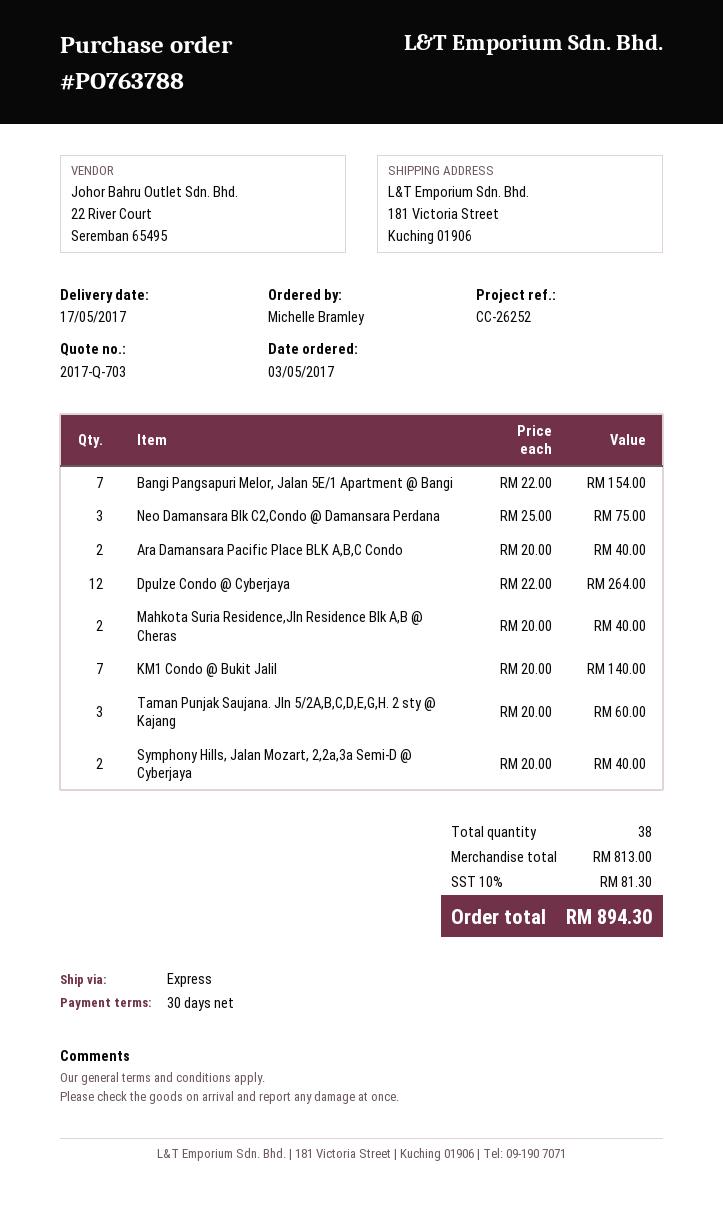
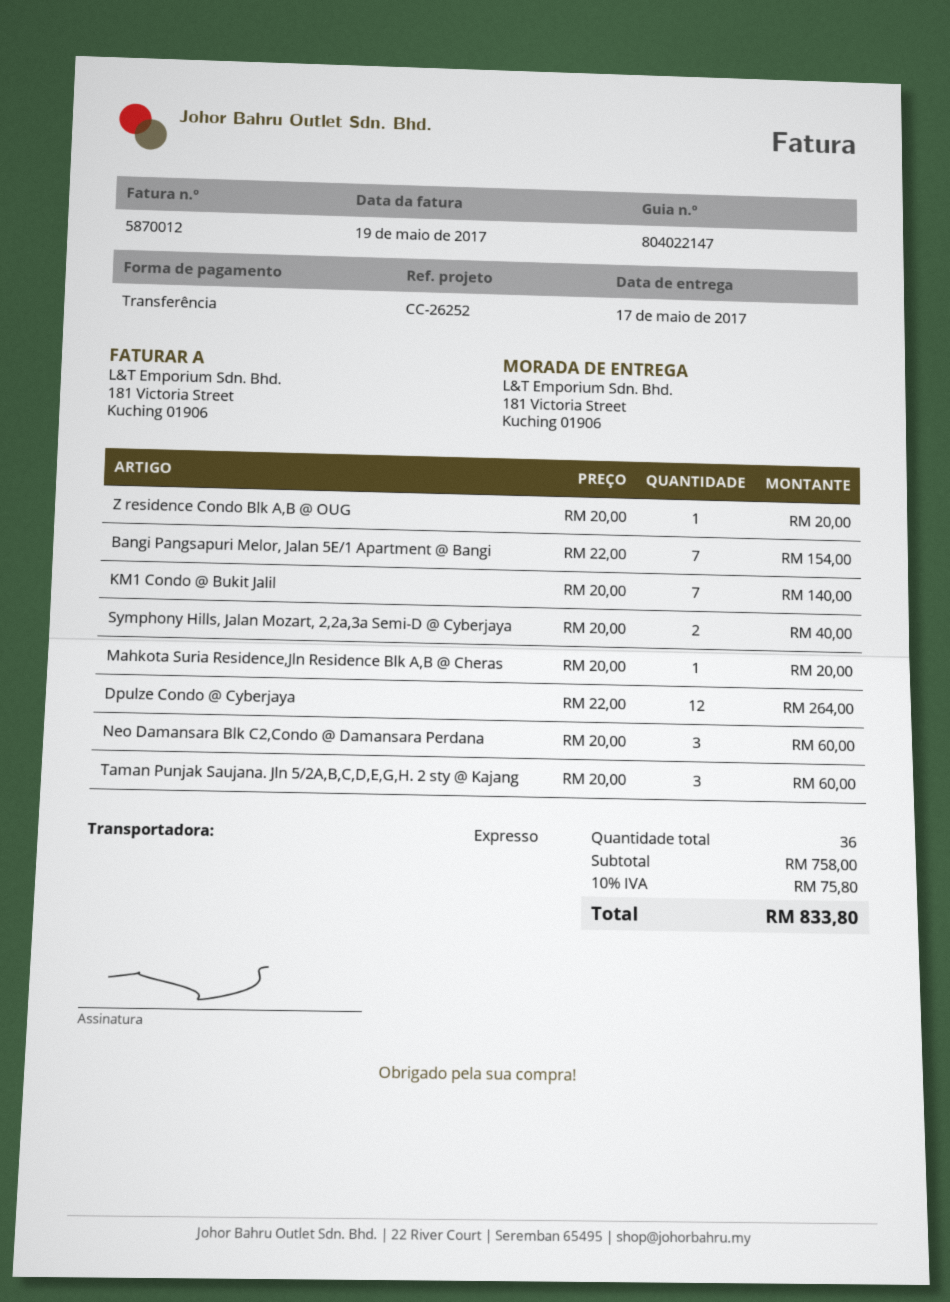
Neo Damansara Blk C2,Condo @ Damansara Perdana: 3 x 25.00 = 75.00 -> 3 x 20.00 = 60.00
Ara Damansara Pacific Place BLK A,B,C Condo: 2 x 20.00 = 40.00 -> none
Mahkota Suria Residence,Jln Residence Blk A,B @ Cheras: 2 x 20.00 = 40.00 -> 1 x 20.00 = 20.00
Z residence Condo Blk A,B @ OUG: none -> 1 x 20.00 = 20.00
total quantity: 38 -> 36
subtotal: 813.00 -> 758.00
tax: 10% = 81.30 -> 10% = 75.80
total: 894.30 -> 833.80

